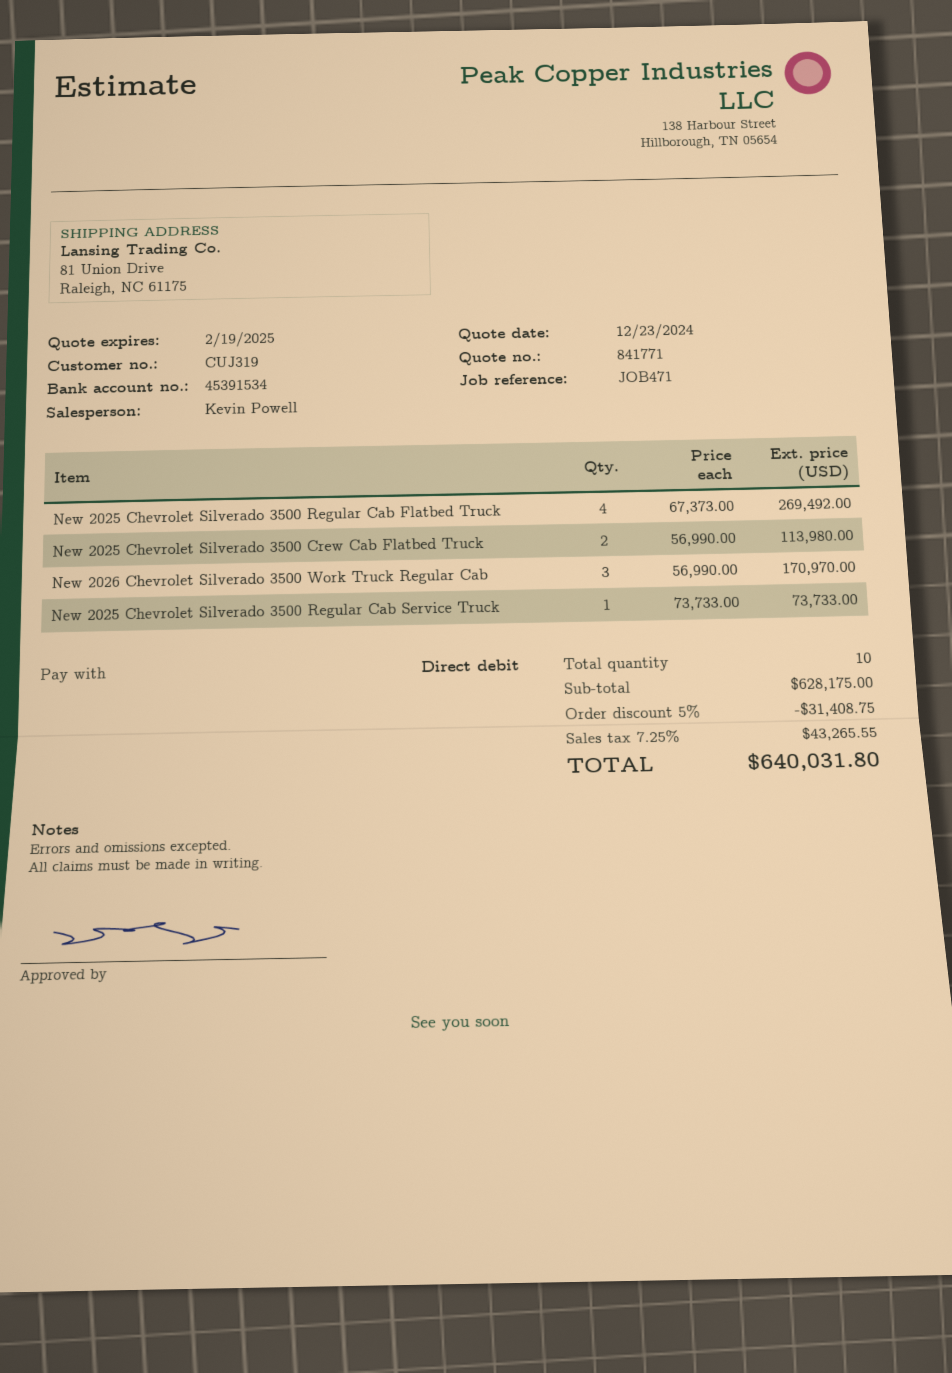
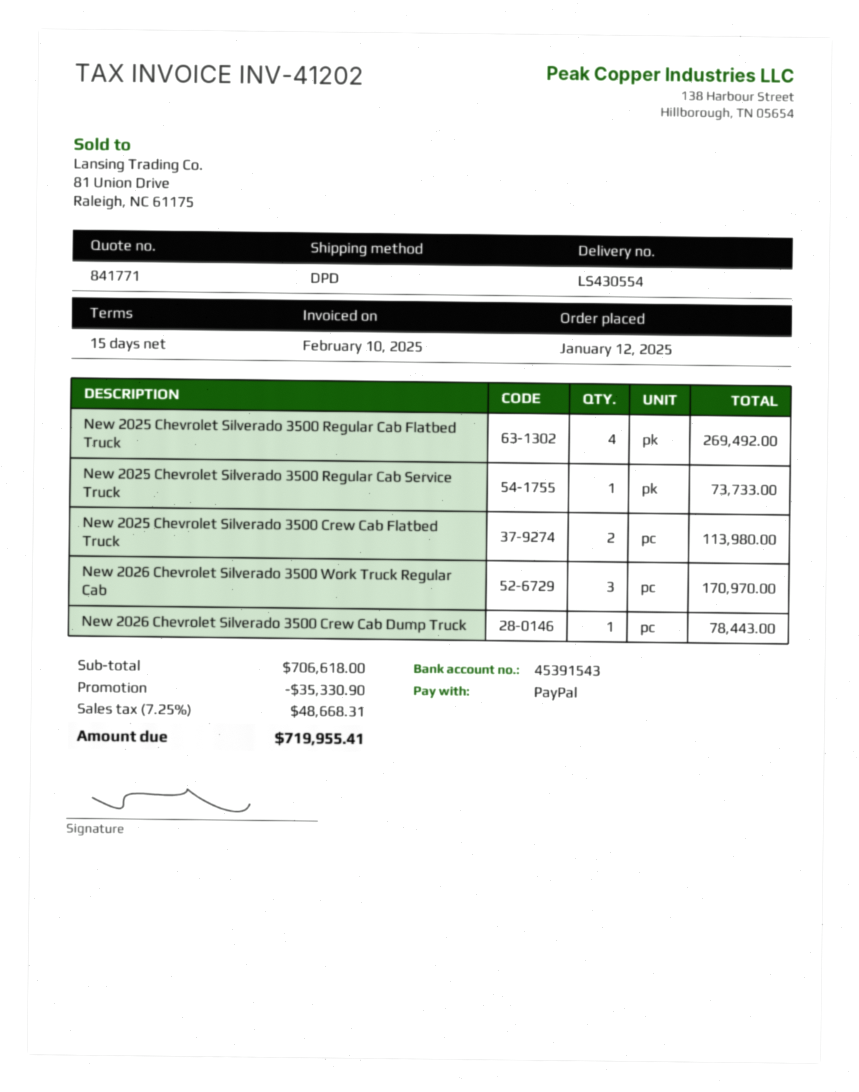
payment method: direct debit -> PayPal
bank account: 45391534 -> 45391543
New 2026 Chevrolet Silverado 3500 Crew Cab Dump Truck: none -> 1 for 78443.00
subtotal: 628175.00 -> 706618.00
discount: 31408.75 -> 35330.90
tax: 7.25% = 43265.55 -> 7.25% = 48668.31
total: 640031.80 -> 719955.41

